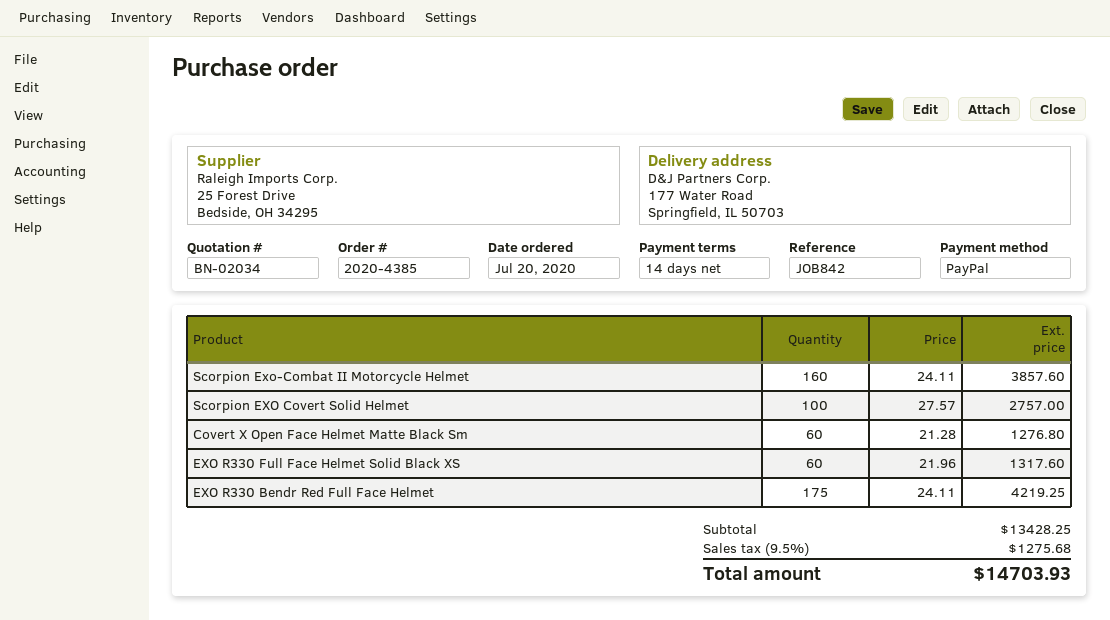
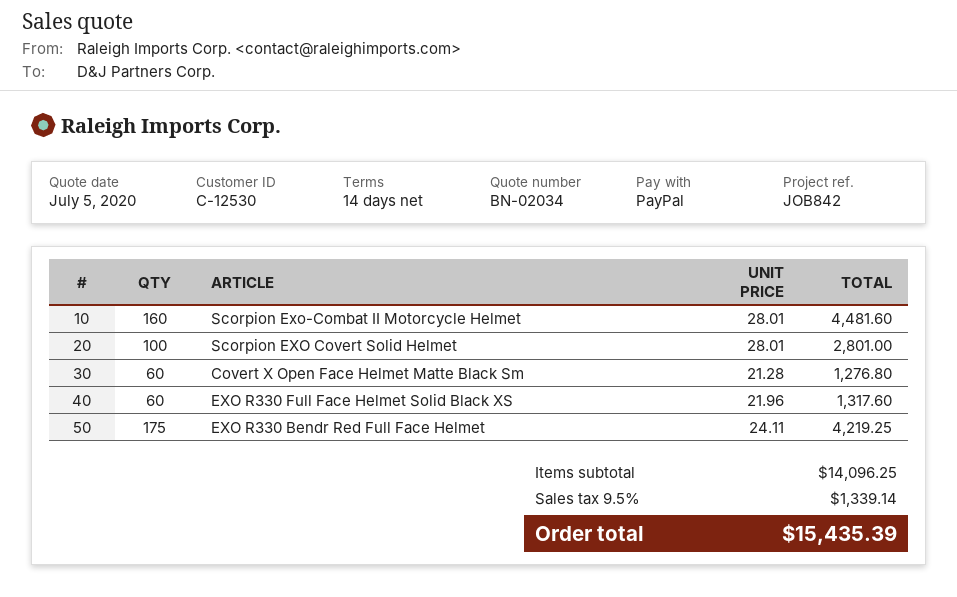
Scorpion Exo-Combat II Motorcycle Helmet: 160 x 24.11 = 3857.60 -> 160 x 28.01 = 4481.60
Scorpion EXO Covert Solid Helmet: 100 x 27.57 = 2757.00 -> 100 x 28.01 = 2801.00
subtotal: 13428.25 -> 14096.25
tax: 9.5% = 1275.68 -> 9.5% = 1339.14
total: 14703.93 -> 15435.39

